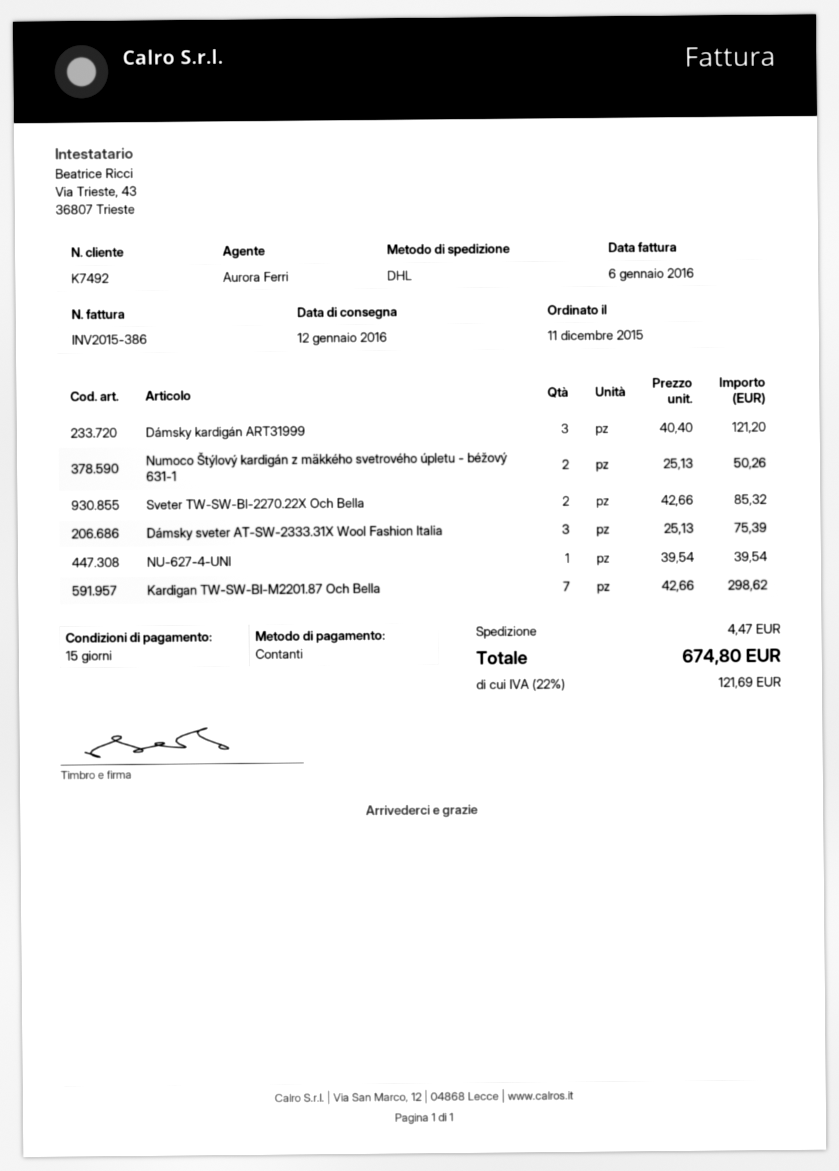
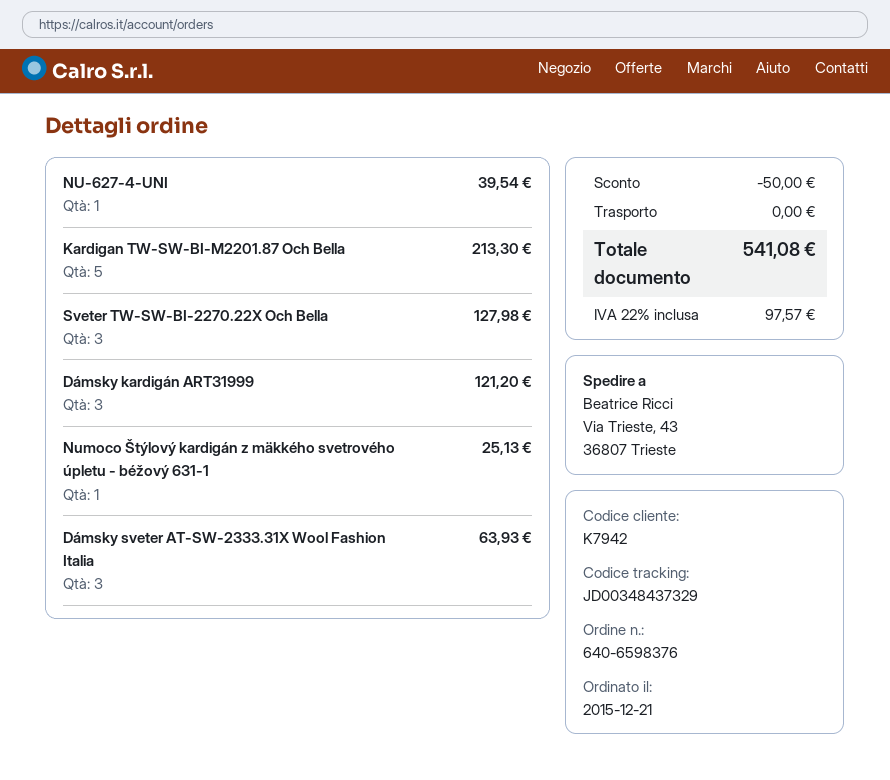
order date: 2015-12-11 -> 2015-12-21
customer number: K7492 -> K7942
Numoco Štýlový kardigán z mäkkého svetrového úpletu - béžový 631-1: 2 for 50.26 -> 1 for 25.13
Sveter TW-SW-BI-2270.22X Och Bella: 2 for 85.32 -> 3 for 127.98
Dámsky sveter AT-SW-2333.31X Wool Fashion Italia: 3 for 75.39 -> 3 for 63.93
Kardigan TW-SW-BI-M2201.87 Och Bella: 7 for 298.62 -> 5 for 213.30
discount: none -> 50.00
shipping: 4.47 -> 0.00
tax: 22% = 121.69 -> 22% = 97.57
total: 674.80 -> 541.08

